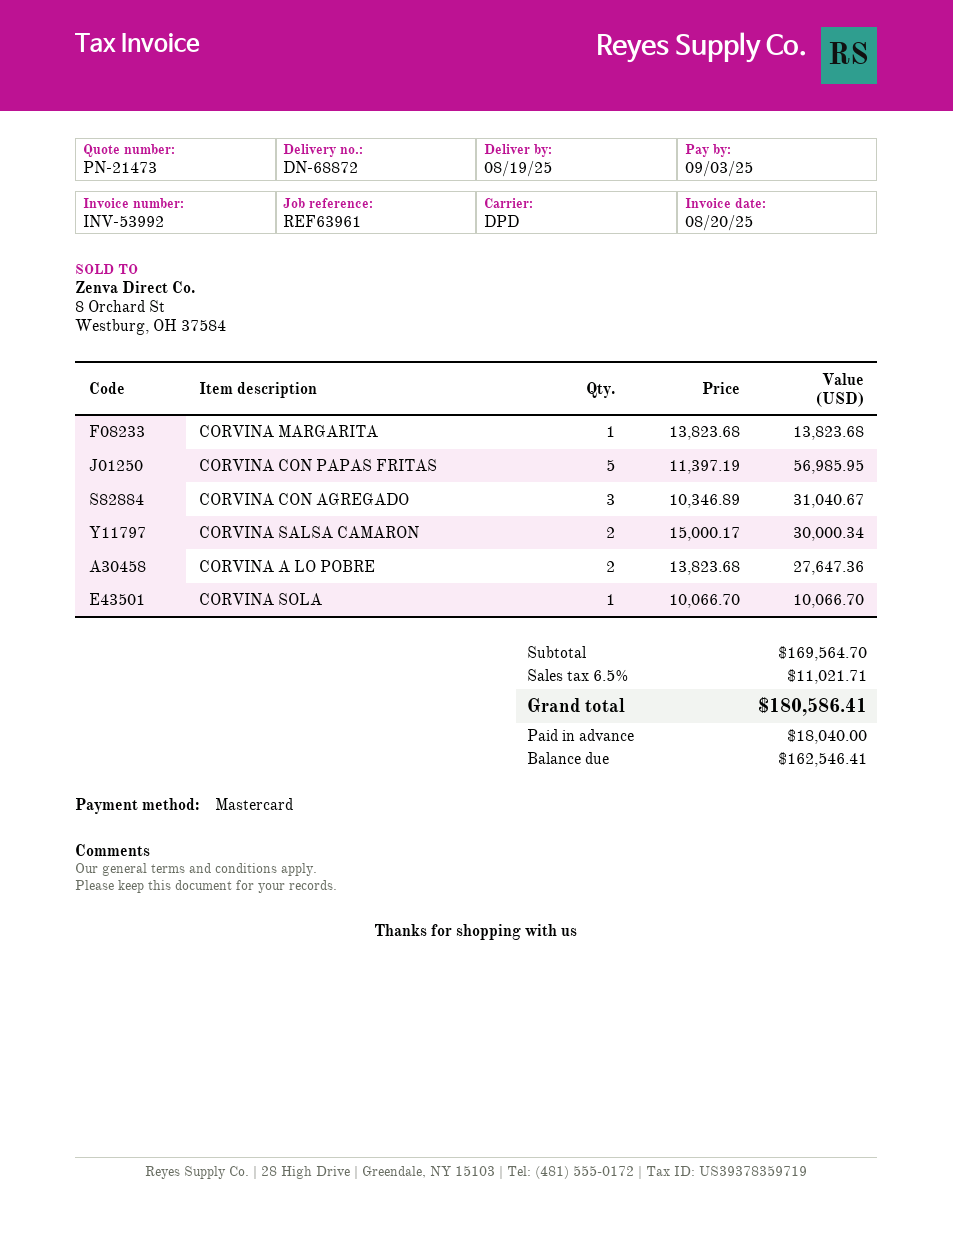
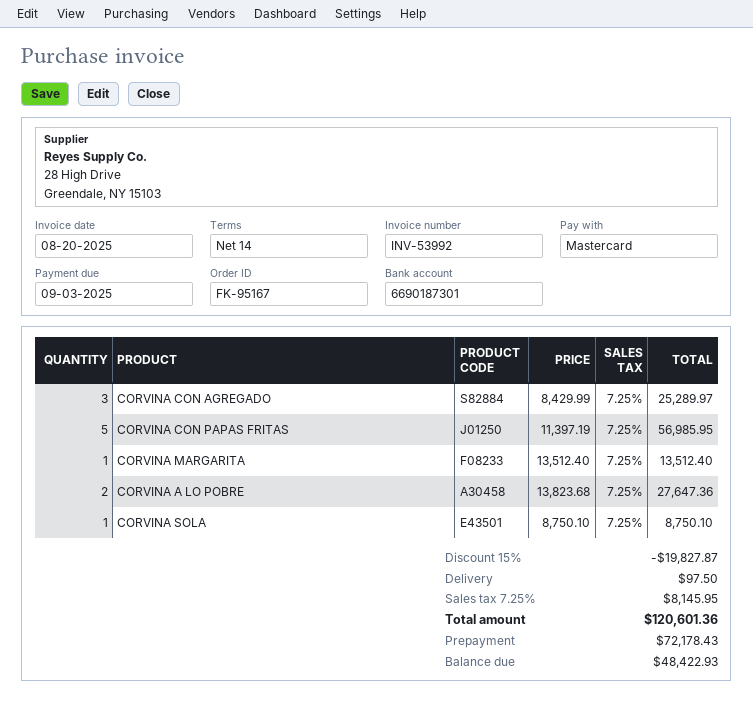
CORVINA MARGARITA: 1 x 13823.68 = 13823.68 -> 1 x 13512.40 = 13512.40
CORVINA CON AGREGADO: 3 x 10346.89 = 31040.67 -> 3 x 8429.99 = 25289.97
CORVINA SALSA CAMARON: 2 x 15000.17 = 30000.34 -> none
CORVINA SOLA: 1 x 10066.70 = 10066.70 -> 1 x 8750.10 = 8750.10
discount: none -> 15% = 19827.87
shipping: none -> 97.50
tax: 6.5% = 11021.71 -> 7.25% = 8145.95
total: 180586.41 -> 120601.36
deposit: 18040.00 -> 72178.43
balance: 162546.41 -> 48422.93

